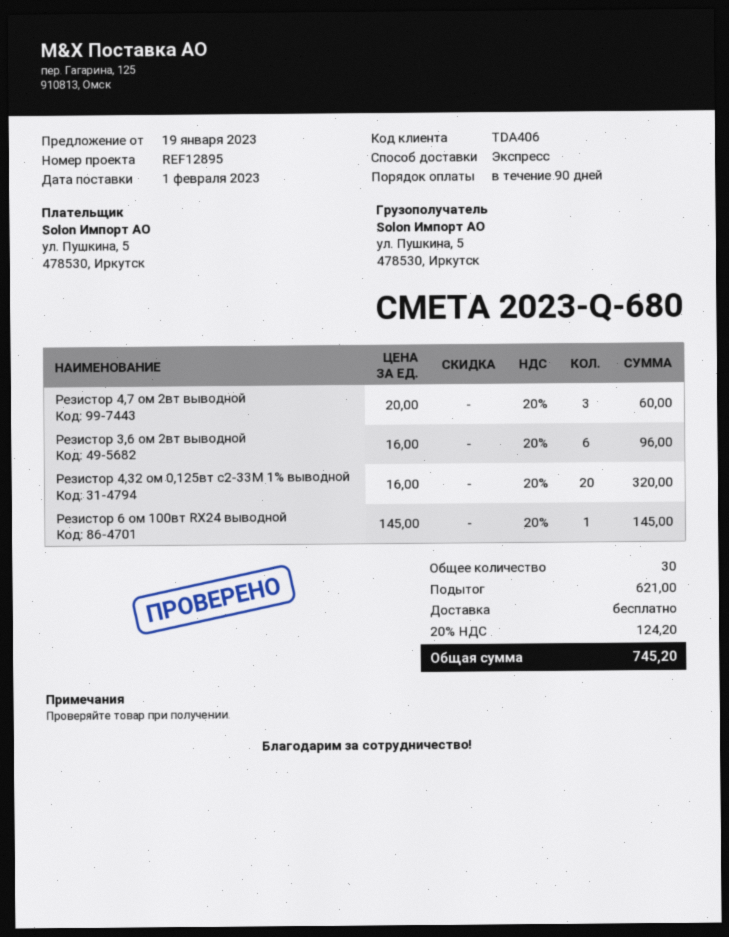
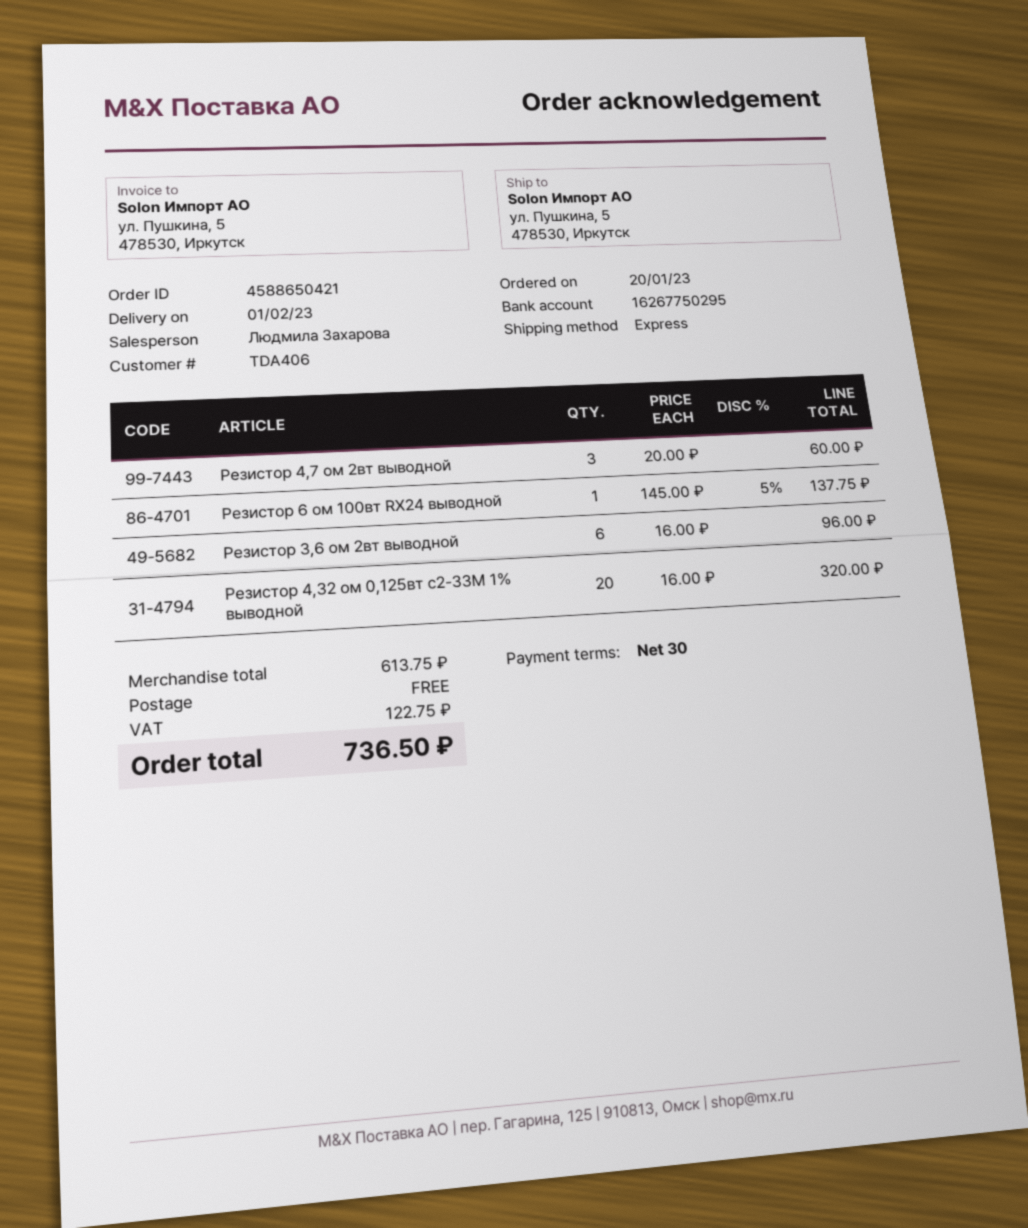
payment terms: 90 days -> 30 days
Резистор 6 ом 100вт RX24 выводной: 1 x 145.00 = 145.00 -> 1 x 145.00 - 5% = 137.75
subtotal: 621.00 -> 613.75
tax: 124.20 -> 122.75
total: 745.20 -> 736.50

